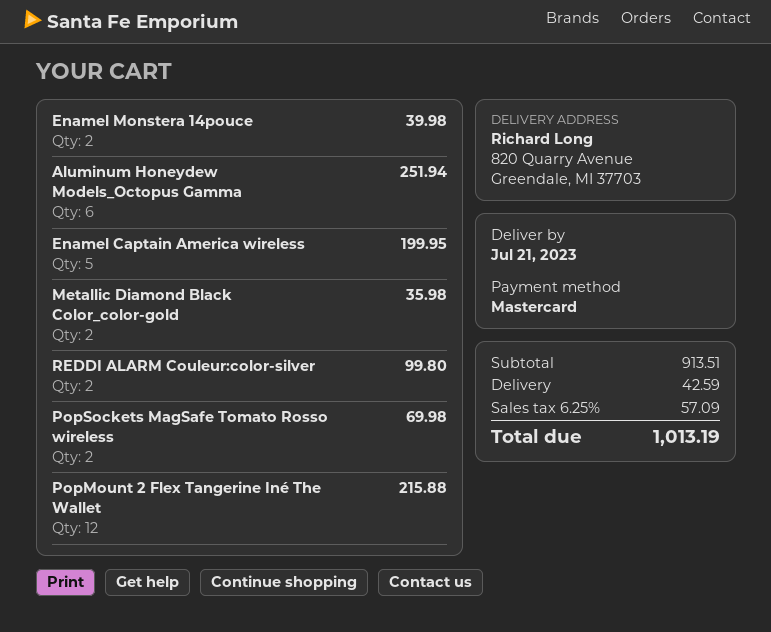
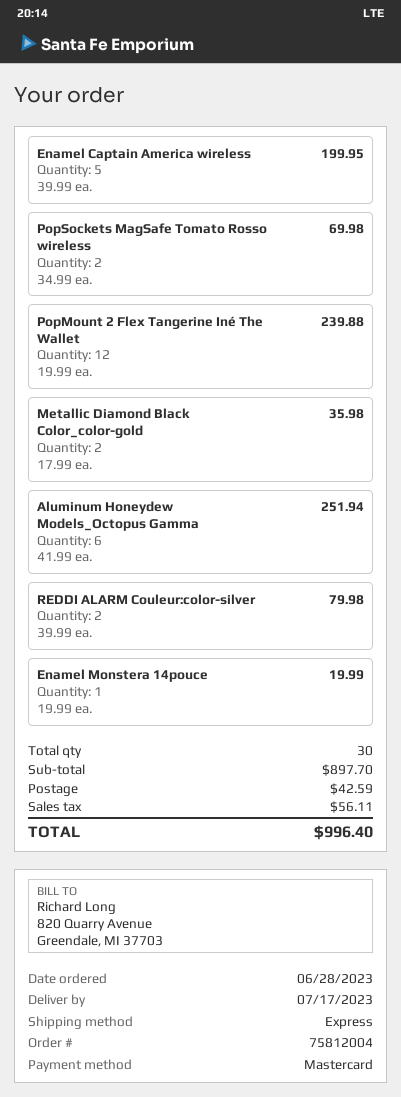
delivery date: 2023-07-21 -> 2023-07-17
Enamel Monstera 14pouce: 2 for 39.98 -> 1 for 19.99
REDDI ALARM Couleur:color-silver: 2 for 99.80 -> 2 for 79.98
PopMount 2 Flex Tangerine Iné The Wallet: 12 for 215.88 -> 12 for 239.88
subtotal: 913.51 -> 897.70
tax: 57.09 -> 56.11
total: 1013.19 -> 996.40

